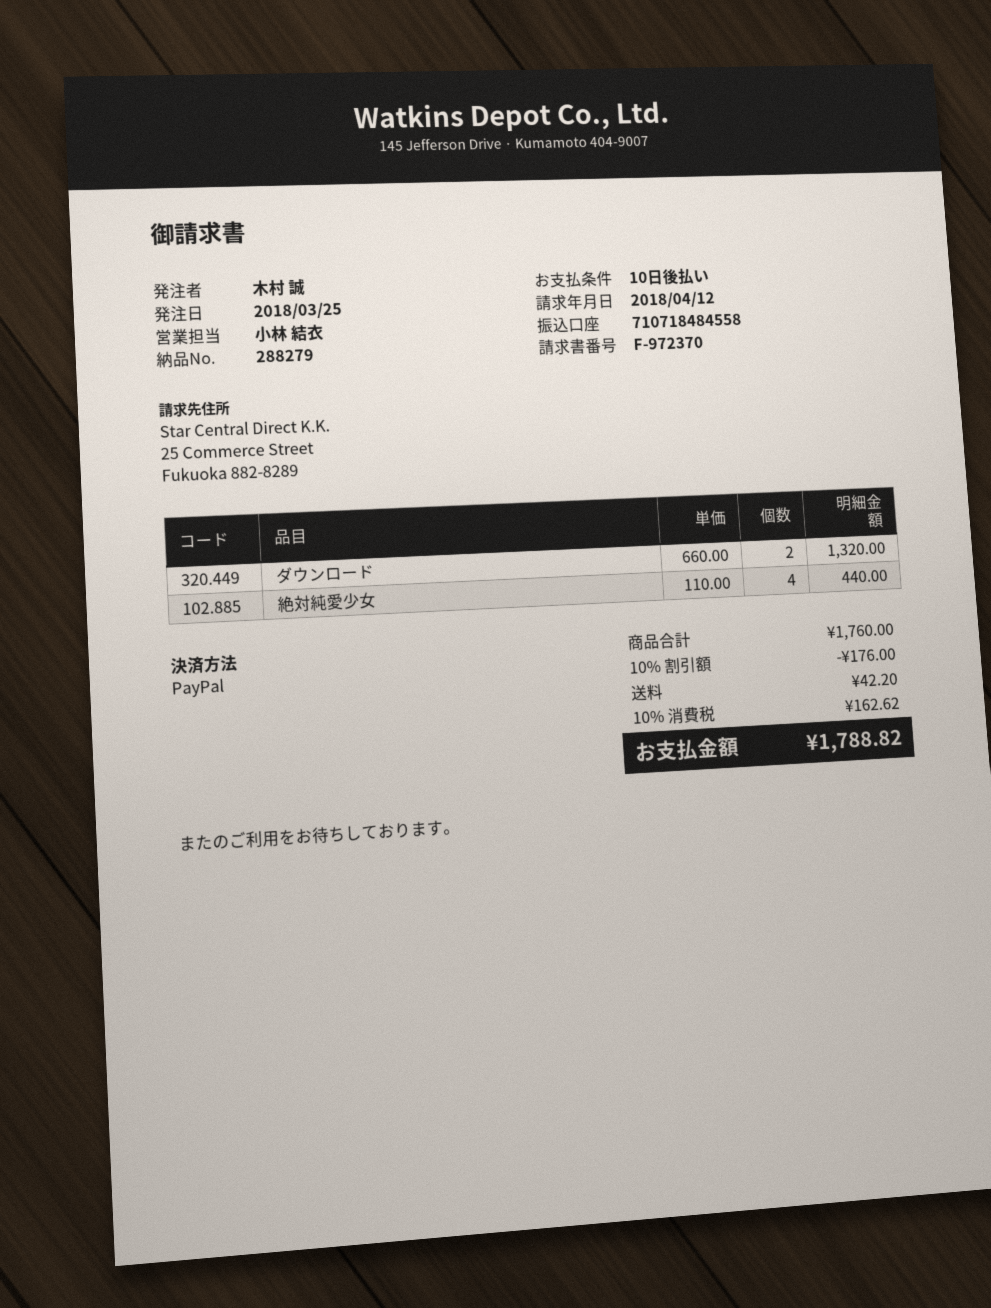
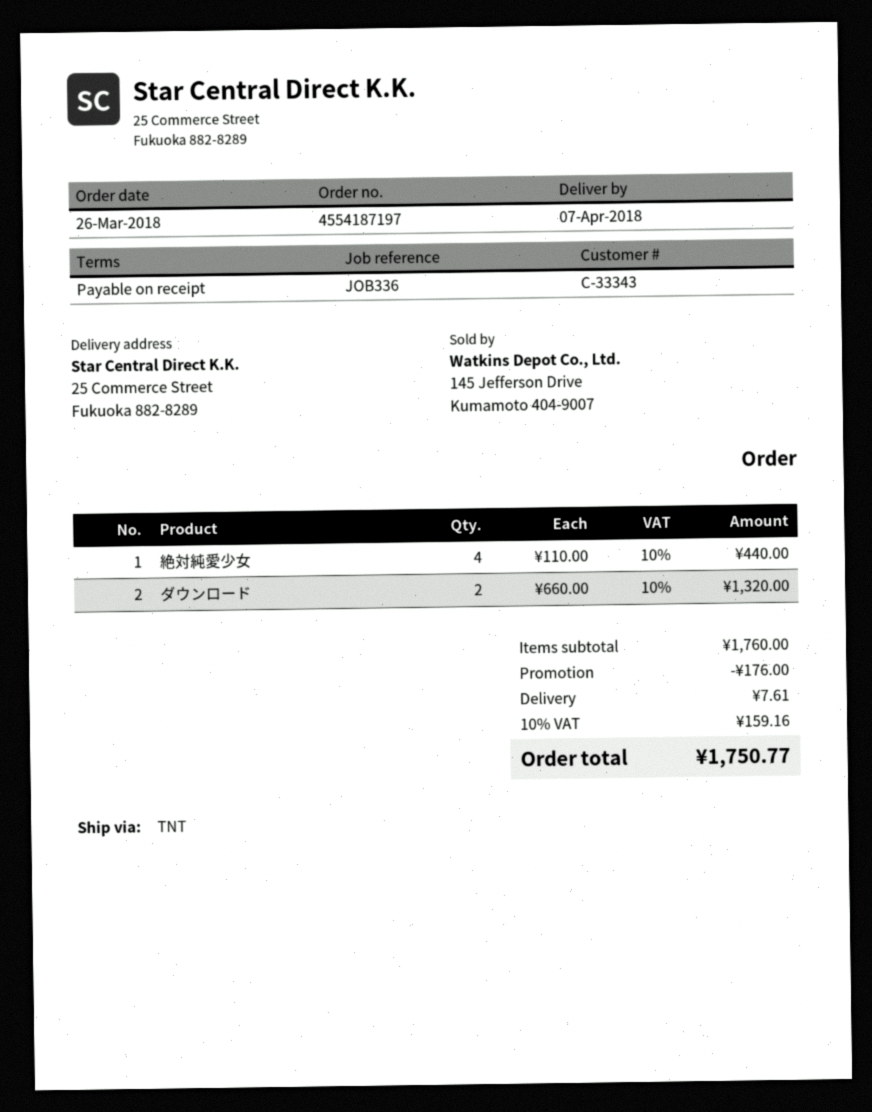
order date: 2018-03-25 -> 2018-03-26
payment terms: 10 days -> on receipt
shipping: 42.20 -> 7.61
tax: 10% = 162.62 -> 10% = 159.16
total: 1788.82 -> 1750.77

